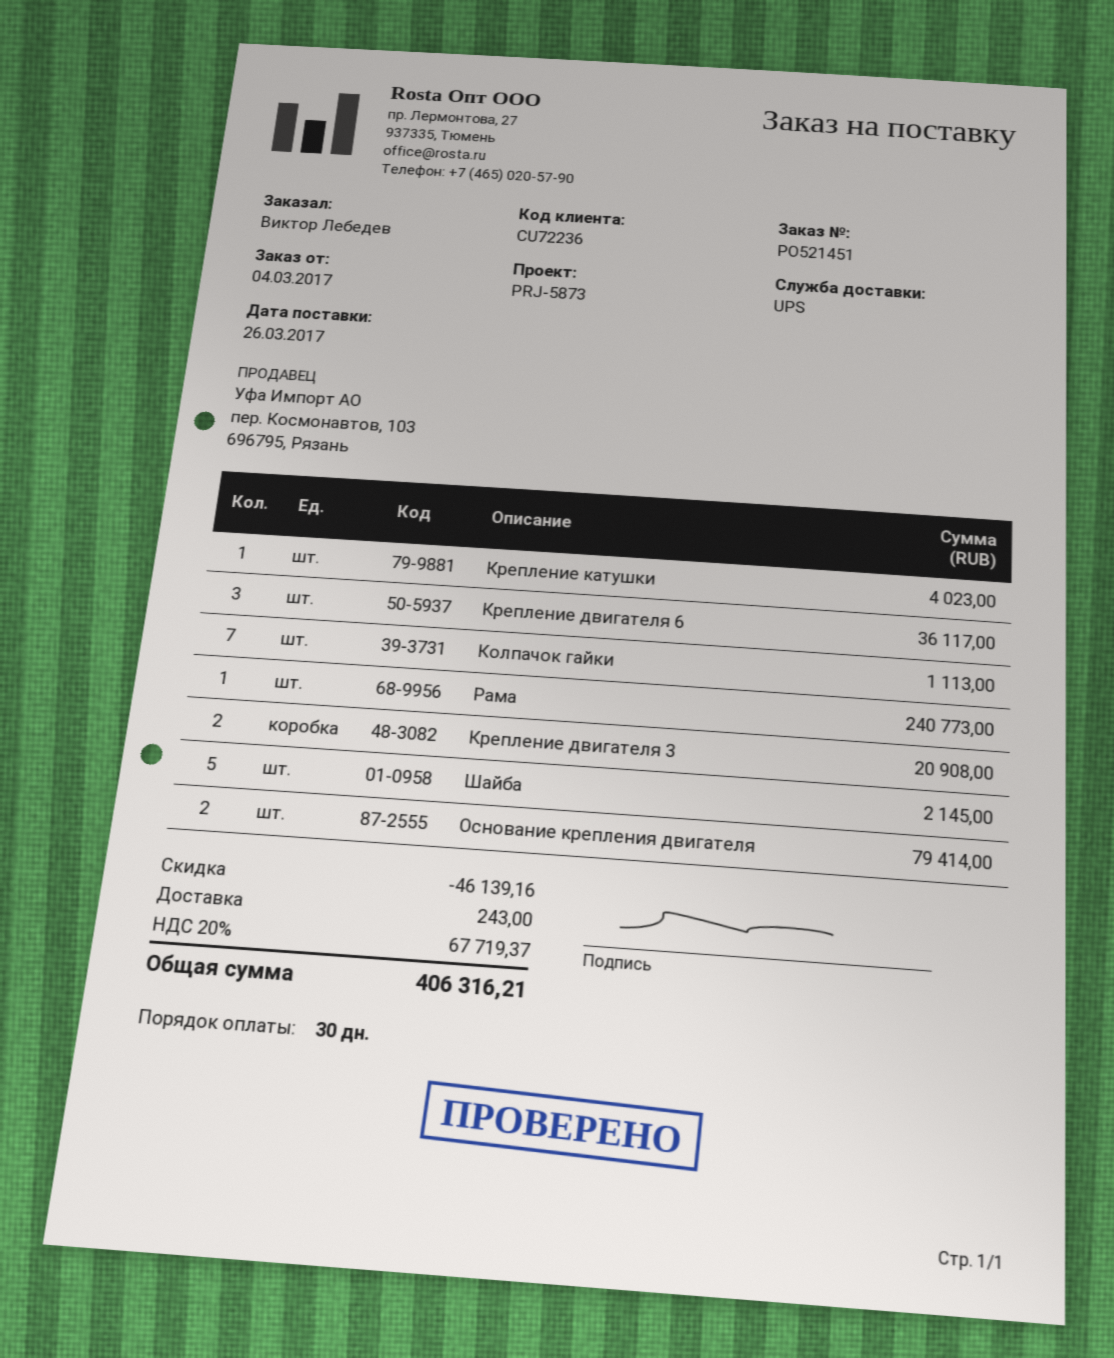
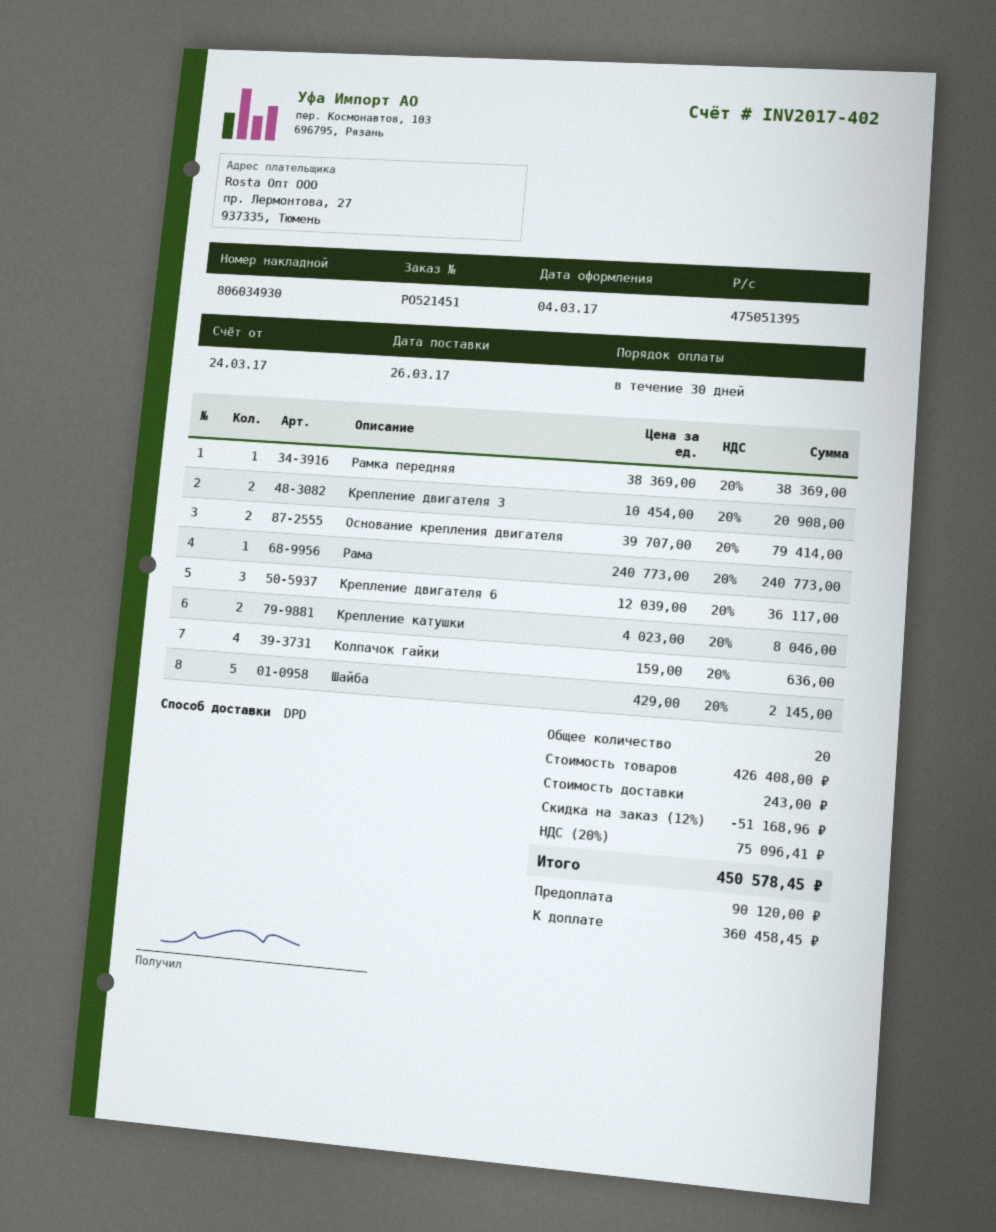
shipping method: UPS -> DPD
Крепление катушки: 1 for 4023.00 -> 2 for 8046.00
Колпачок гайки: 7 for 1113.00 -> 4 for 636.00
Рамка передняя: none -> 1 for 38369.00
discount: 46139.16 -> 51168.96
tax: 20% = 67719.37 -> 20% = 75096.41
total: 406316.21 -> 450578.45

